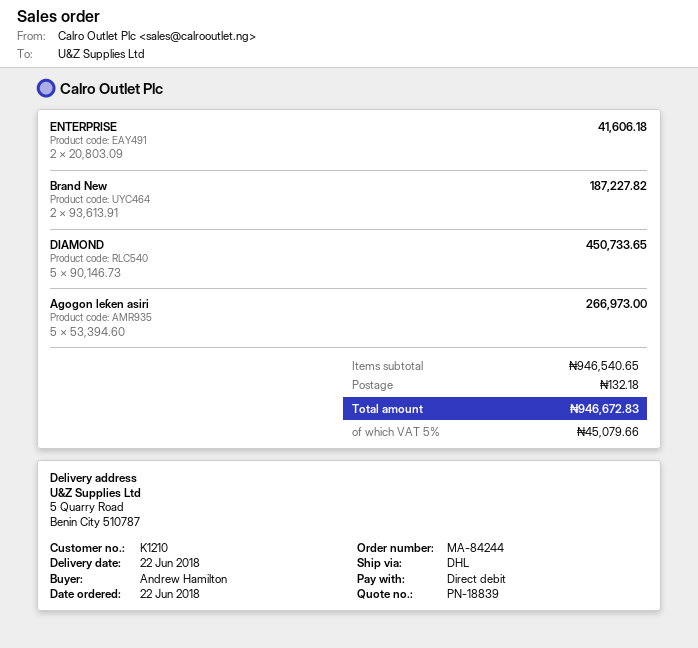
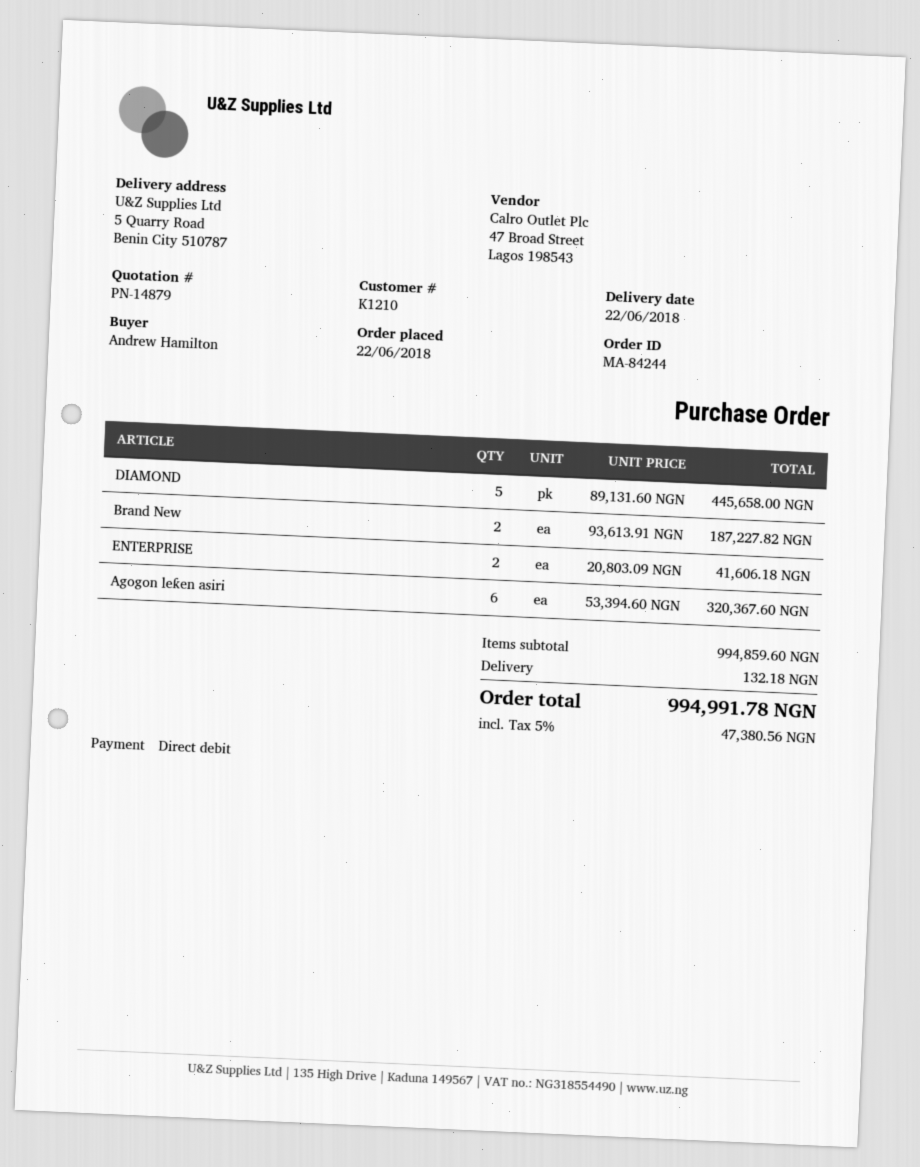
quote number: PN-18839 -> PN-14879
DIAMOND: 5 x 90146.73 = 450733.65 -> 5 x 89131.60 = 445658.00
Agogon leƙen asiri: 5 x 53394.60 = 266973.00 -> 6 x 53394.60 = 320367.60
subtotal: 946540.65 -> 994859.60
tax: 5% = 45079.66 -> 5% = 47380.56
total: 946672.83 -> 994991.78

